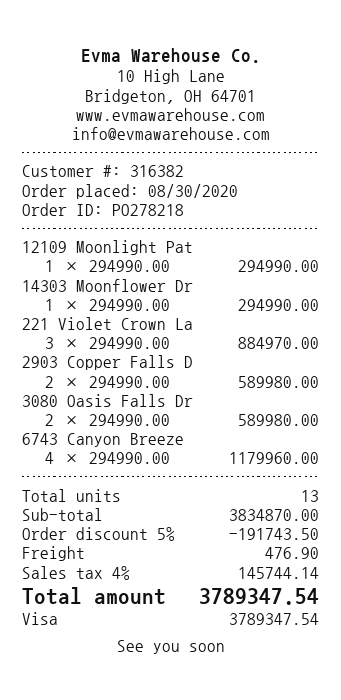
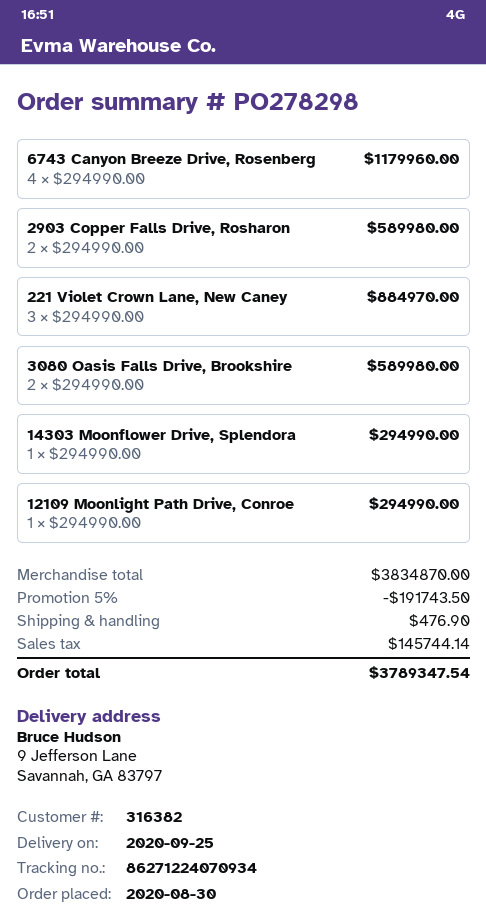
order number: PO278218 -> PO278298

